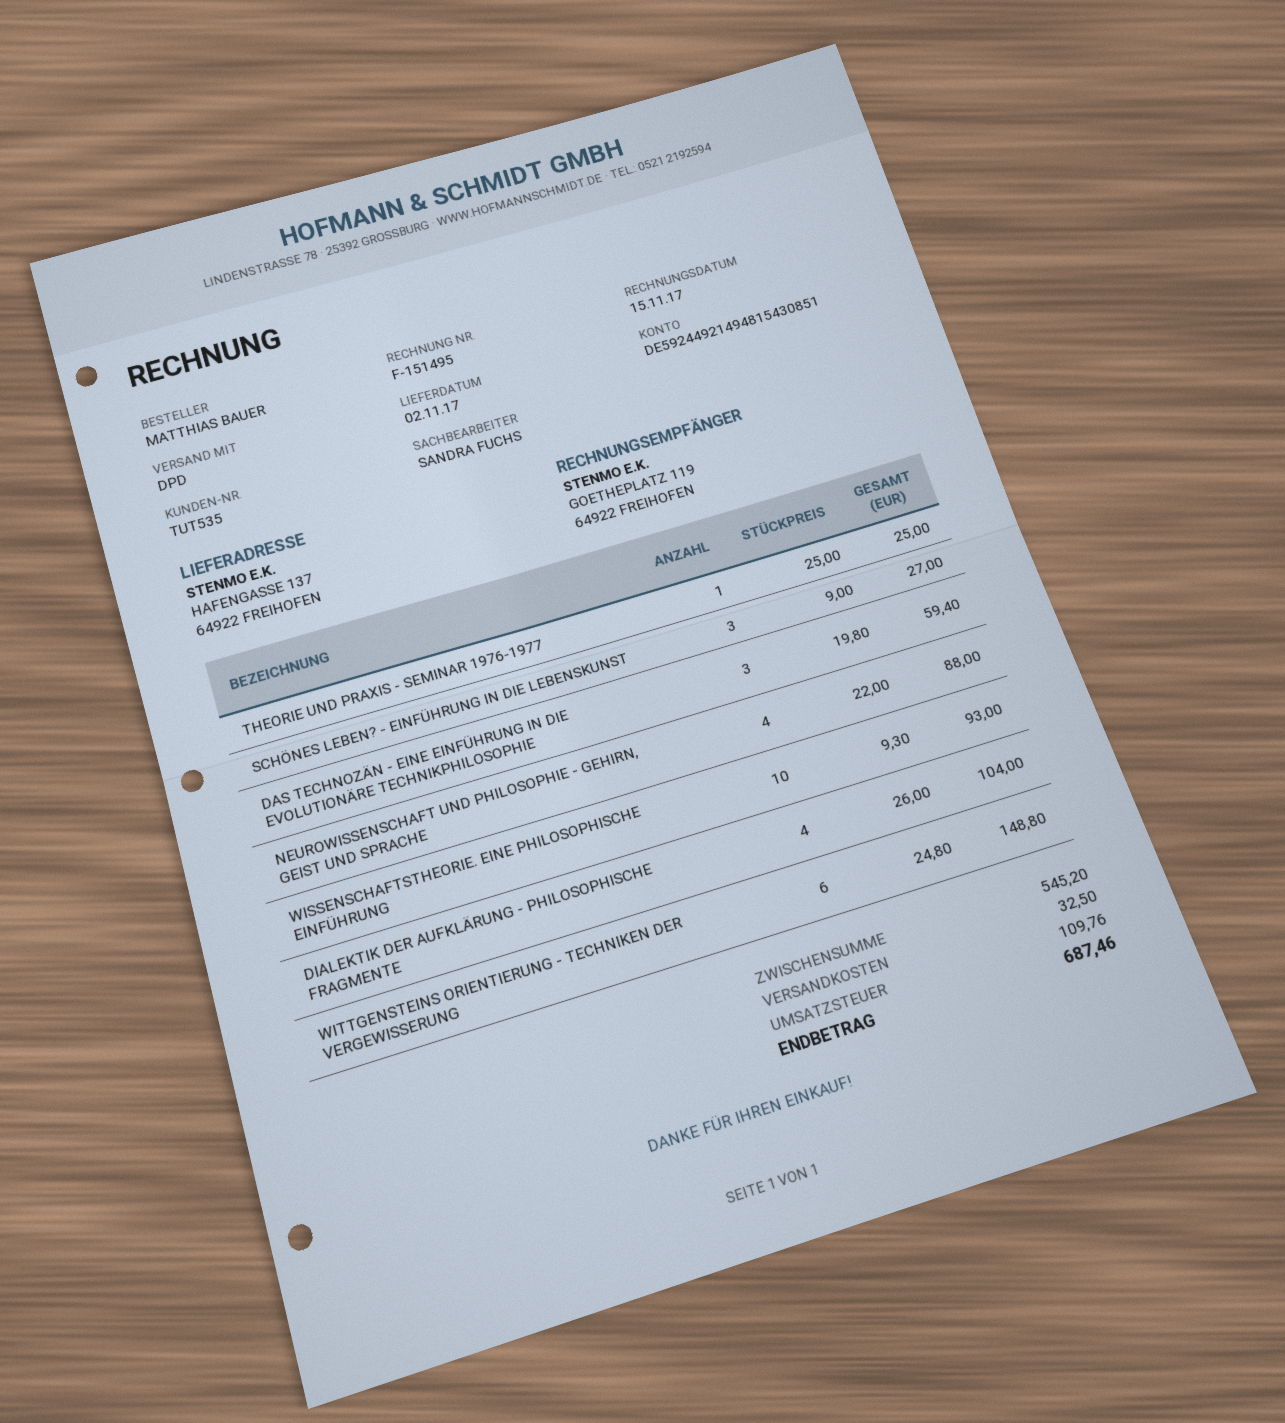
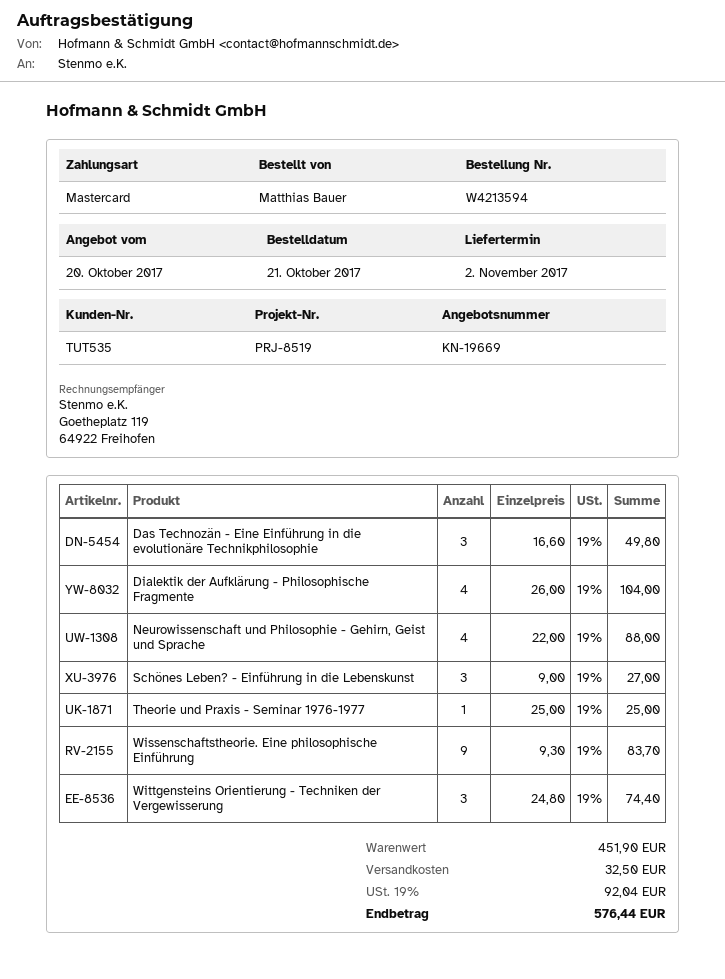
DAS TECHNOZÄN - EINE EINFÜHRUNG IN DIE EVOLUTIONÄRE TECHNIKPHILOSOPHIE: 3 x 19.80 = 59.40 -> 3 x 16.60 = 49.80
WISSENSCHAFTSTHEORIE. EINE PHILOSOPHISCHE EINFÜHRUNG: 10 x 9.30 = 93.00 -> 9 x 9.30 = 83.70
WITTGENSTEINS ORIENTIERUNG - TECHNIKEN DER VERGEWISSERUNG: 6 x 24.80 = 148.80 -> 3 x 24.80 = 74.40
subtotal: 545.20 -> 451.90
tax: 109.76 -> 92.04
total: 687.46 -> 576.44

